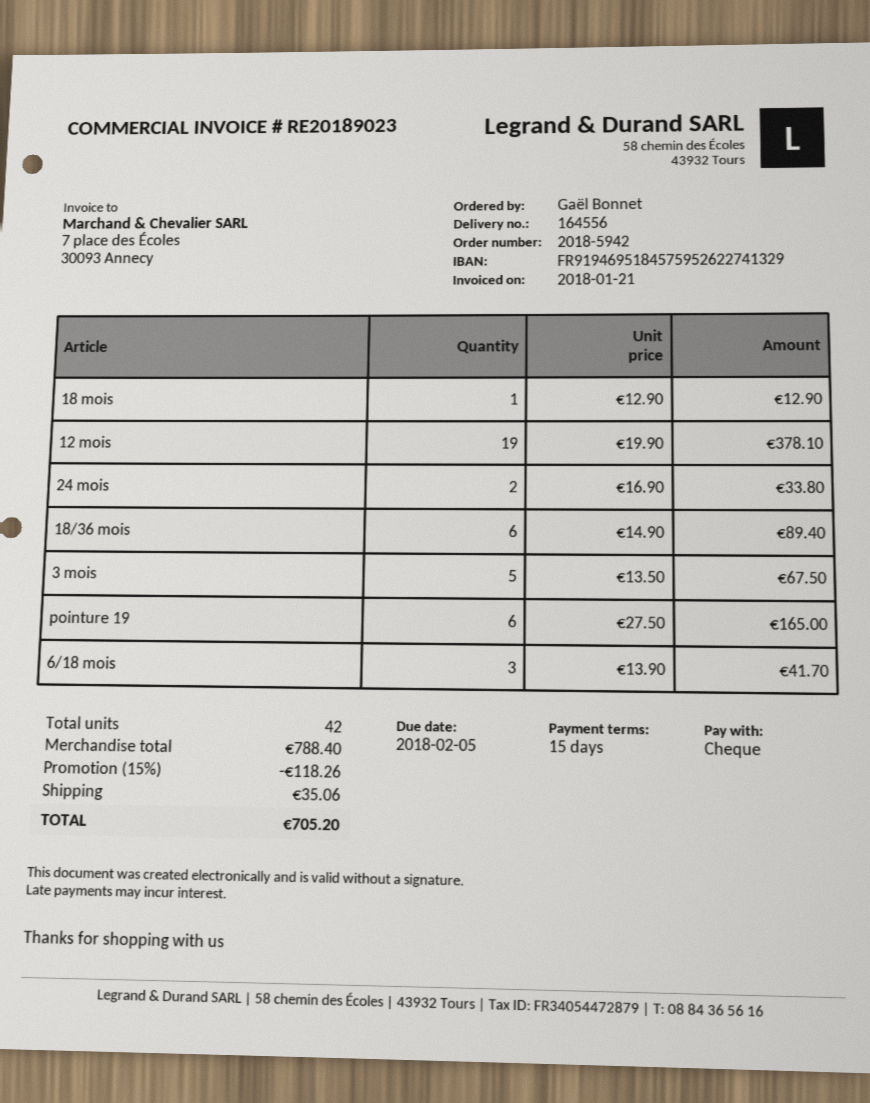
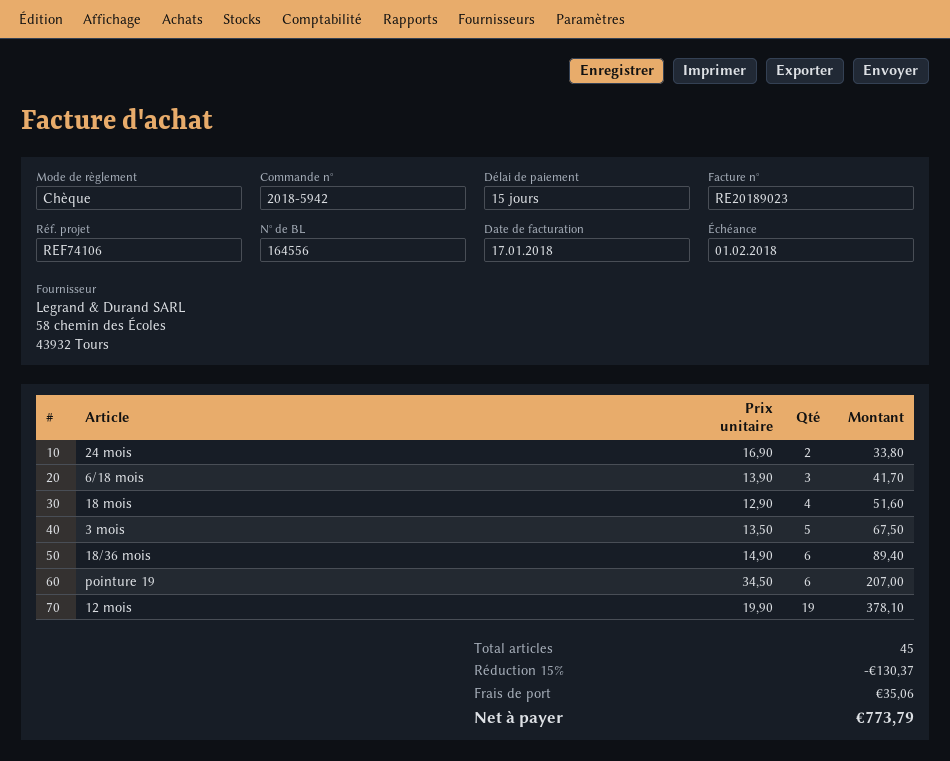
invoice date: 2018-01-21 -> 2018-01-17
due date: 2018-02-05 -> 2018-02-01
18 mois: 1 x 12.90 = 12.90 -> 4 x 12.90 = 51.60
pointure 19: 6 x 27.50 = 165.00 -> 6 x 34.50 = 207.00
total quantity: 42 -> 45
discount: 15% = 118.26 -> 15% = 130.37
total: 705.20 -> 773.79

